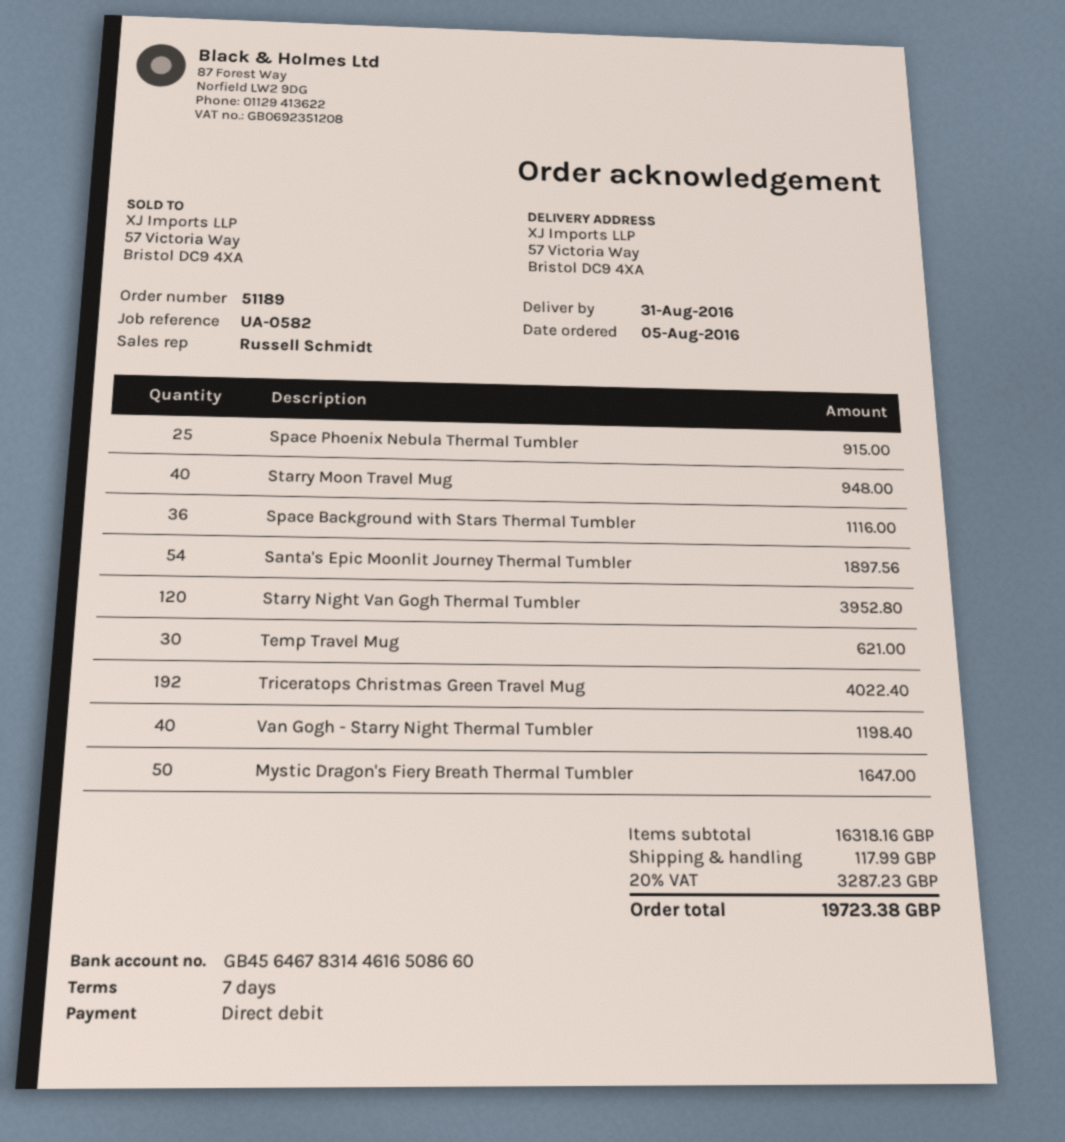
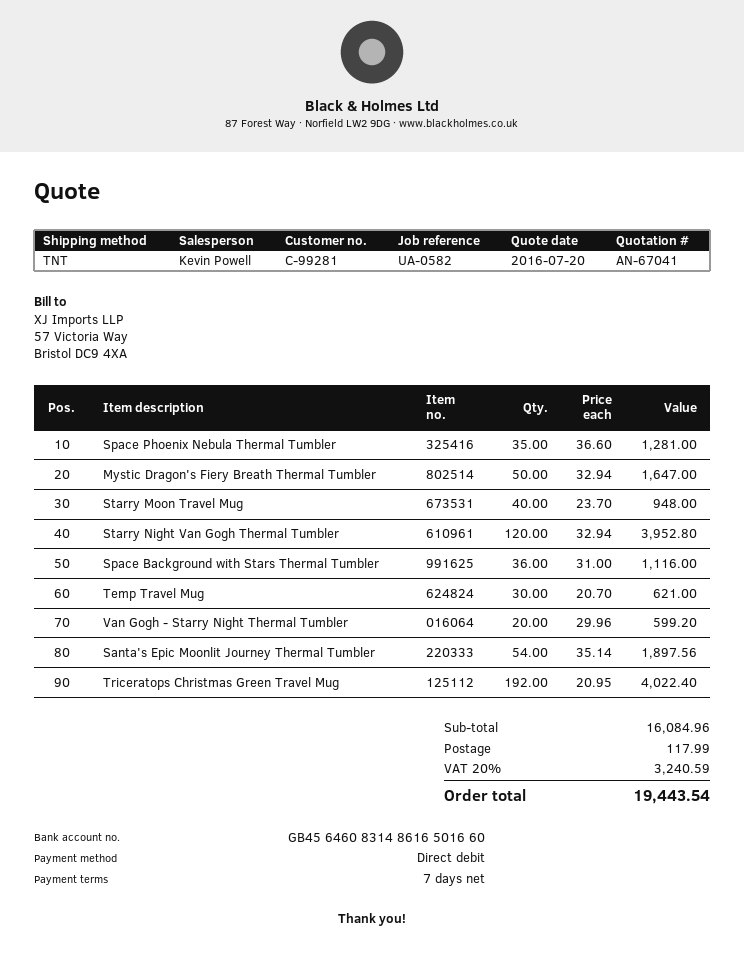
sales rep: Russell Schmidt -> Kevin Powell
bank account: GB45646783144616508660 -> GB45646083148616501660
Space Phoenix Nebula Thermal Tumbler: 25 for 915.00 -> 35 for 1281.00
Van Gogh - Starry Night Thermal Tumbler: 40 for 1198.40 -> 20 for 599.20
subtotal: 16318.16 -> 16084.96
tax: 20% = 3287.23 -> 20% = 3240.59
total: 19723.38 -> 19443.54

